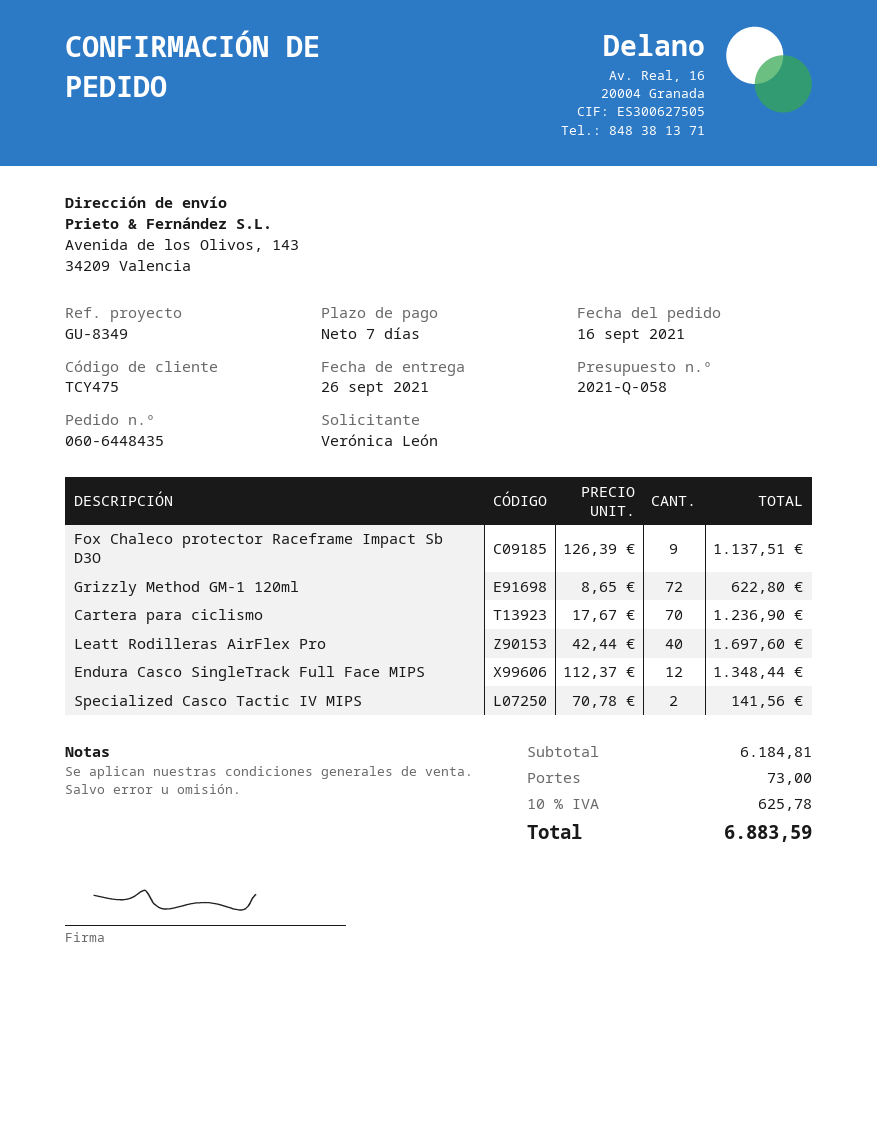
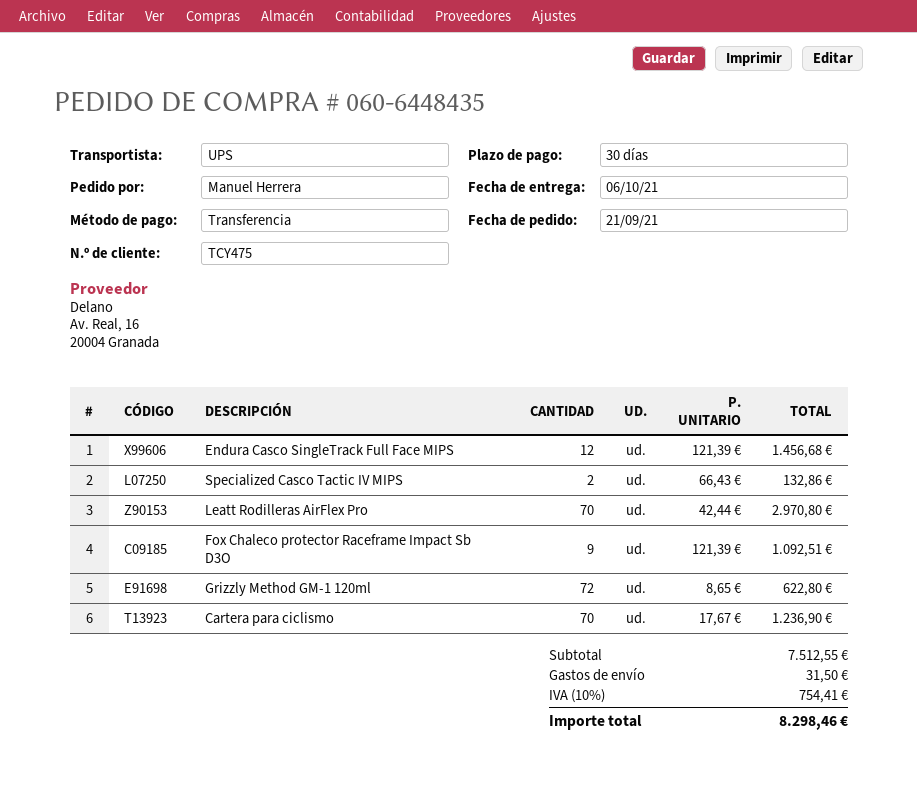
order date: 2021-09-16 -> 2021-09-21
delivery date: 2021-09-26 -> 2021-10-06
payment terms: 7 days -> 30 days
ordered by: Verónica León -> Manuel Herrera
Fox Chaleco protector Raceframe Impact Sb D3O: 9 x 126.39 = 1137.51 -> 9 x 121.39 = 1092.51
Leatt Rodilleras AirFlex Pro: 40 x 42.44 = 1697.60 -> 70 x 42.44 = 2970.80
Endura Casco SingleTrack Full Face MIPS: 12 x 112.37 = 1348.44 -> 12 x 121.39 = 1456.68
Specialized Casco Tactic IV MIPS: 2 x 70.78 = 141.56 -> 2 x 66.43 = 132.86
subtotal: 6184.81 -> 7512.55
shipping: 73.00 -> 31.50
tax: 10% = 625.78 -> 10% = 754.41
total: 6883.59 -> 8298.46

